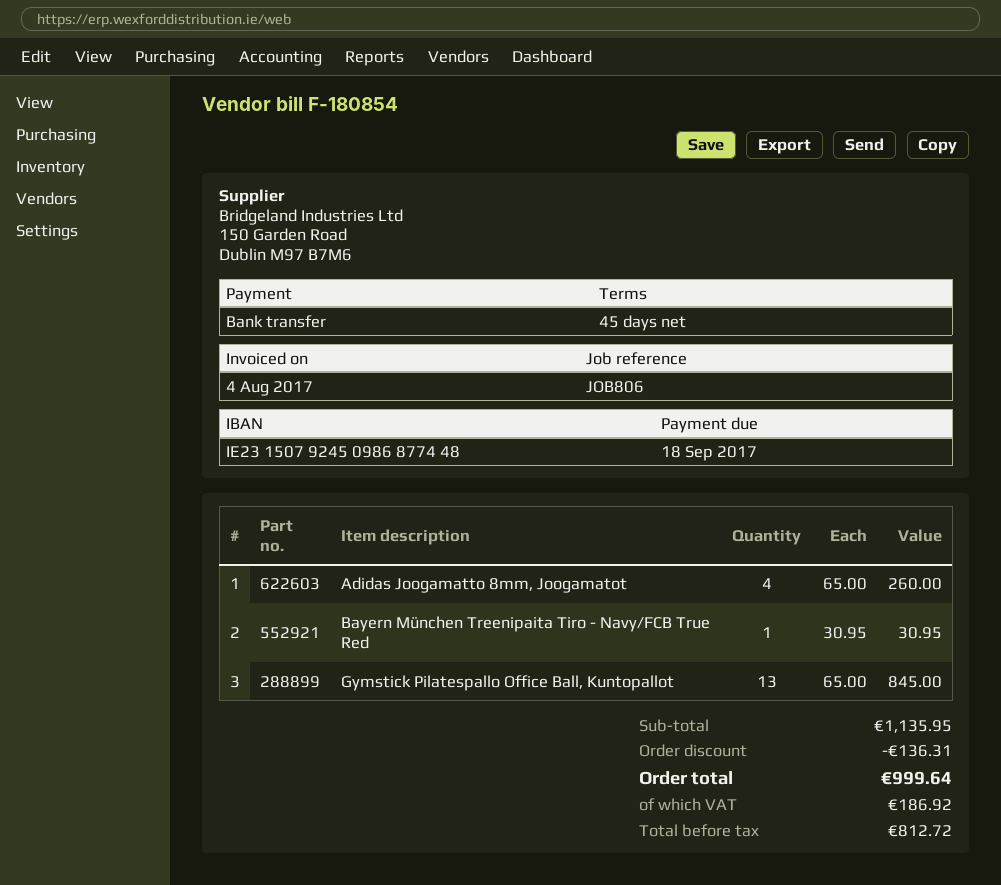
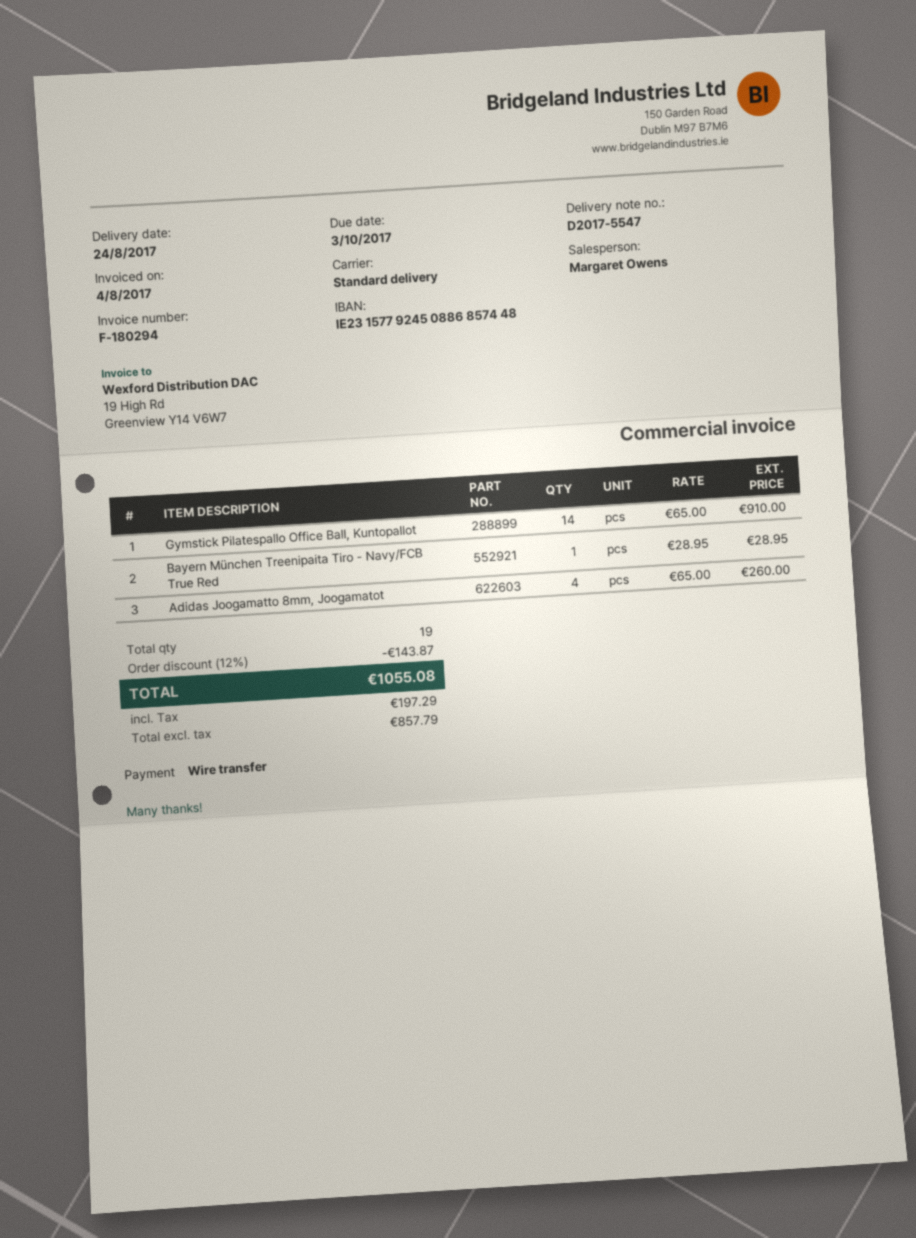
invoice number: F-180854 -> F-180294
due date: 2017-09-18 -> 2017-10-03
bank account: IE23150792450986877448 -> IE23157792450886857448
Bayern München Treenipaita Tiro - Navy/FCB True Red: 1 x 30.95 = 30.95 -> 1 x 28.95 = 28.95
Gymstick Pilatespallo Office Ball, Kuntopallot: 13 x 65.00 = 845.00 -> 14 x 65.00 = 910.00
discount: 136.31 -> 143.87
net: 812.72 -> 857.79
tax: 186.92 -> 197.29
total: 999.64 -> 1055.08

